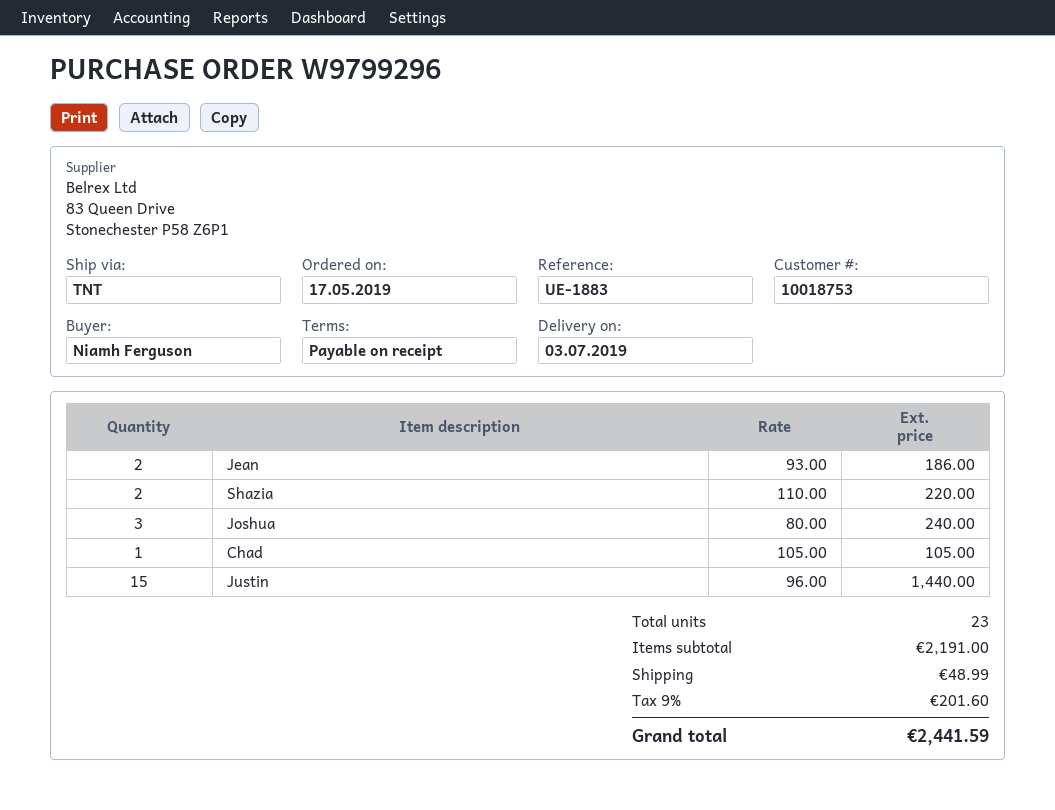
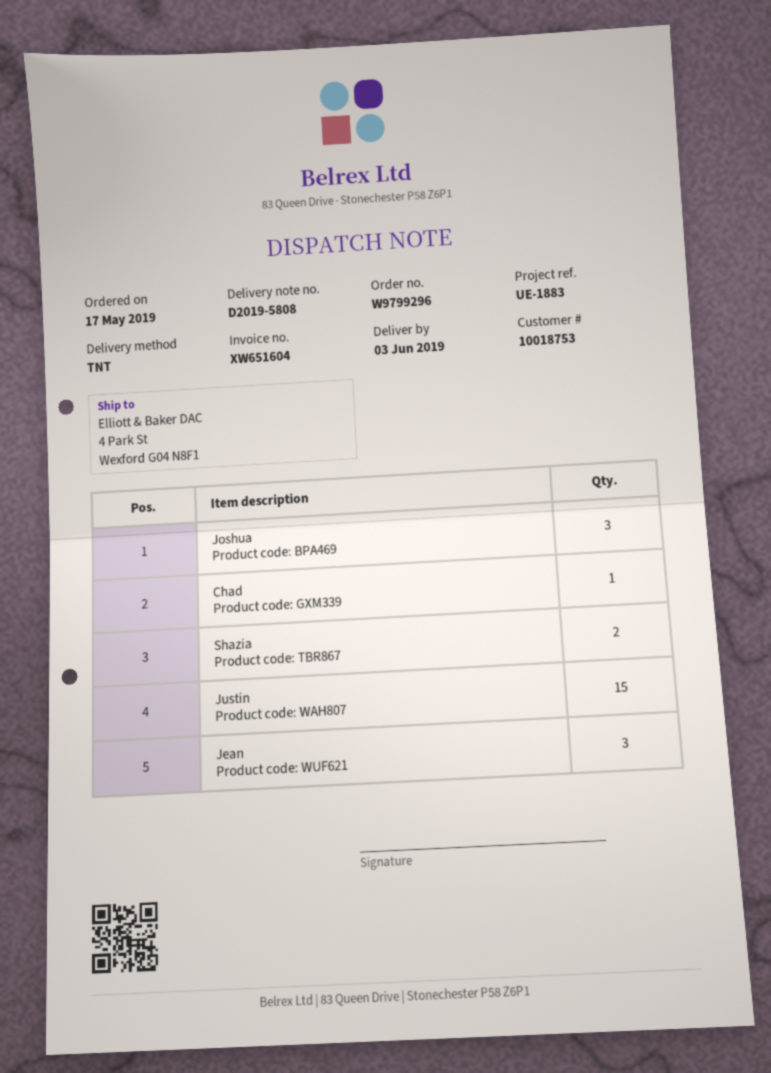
delivery date: 2019-07-03 -> 2019-06-03
Jean: 2 -> 3

